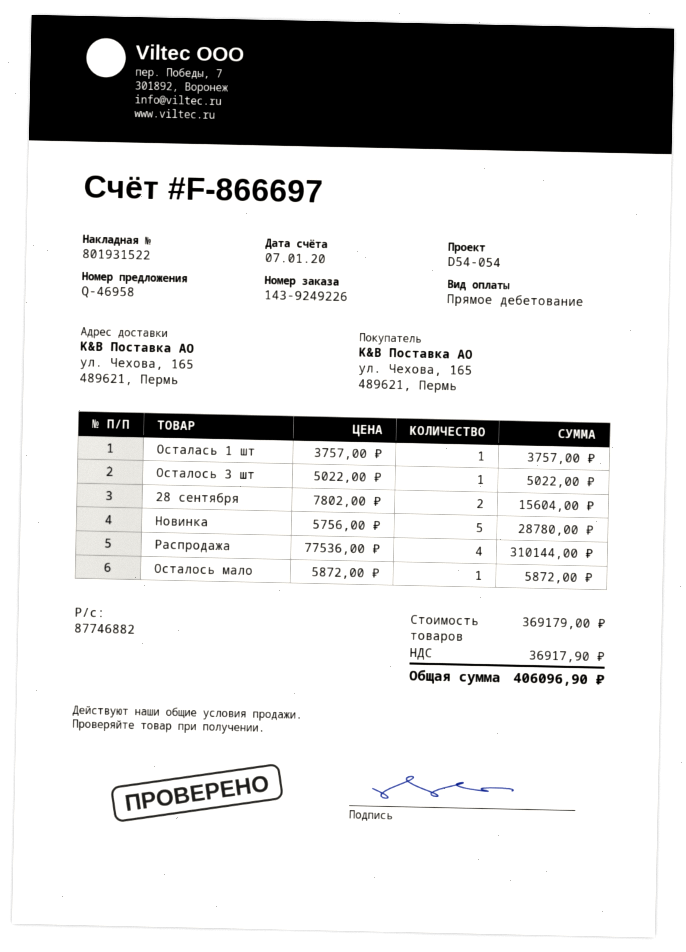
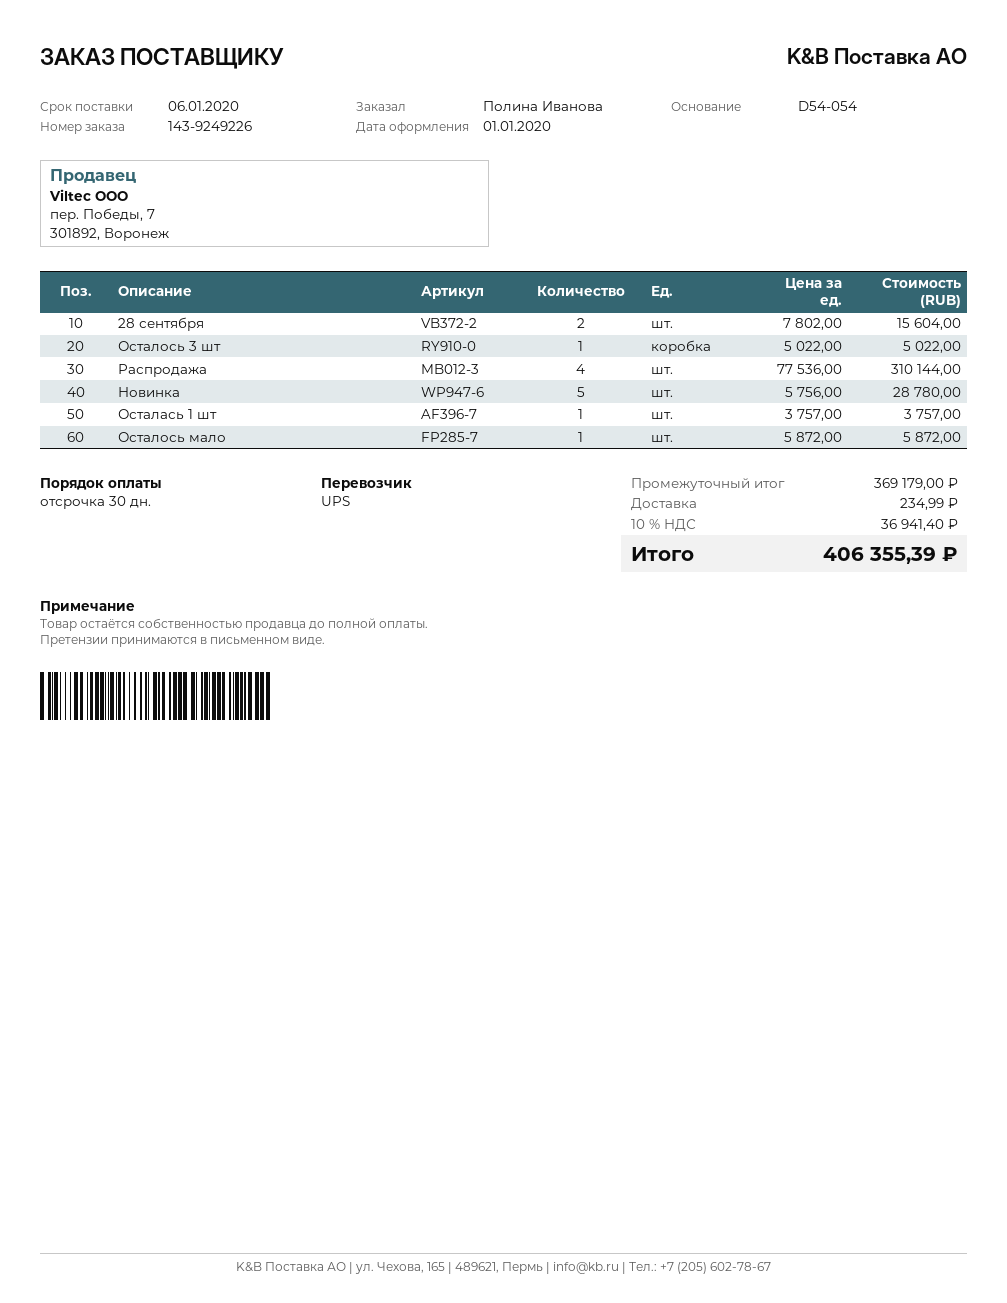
shipping: none -> 234.99
tax: 36917.90 -> 36941.40
total: 406096.90 -> 406355.39

